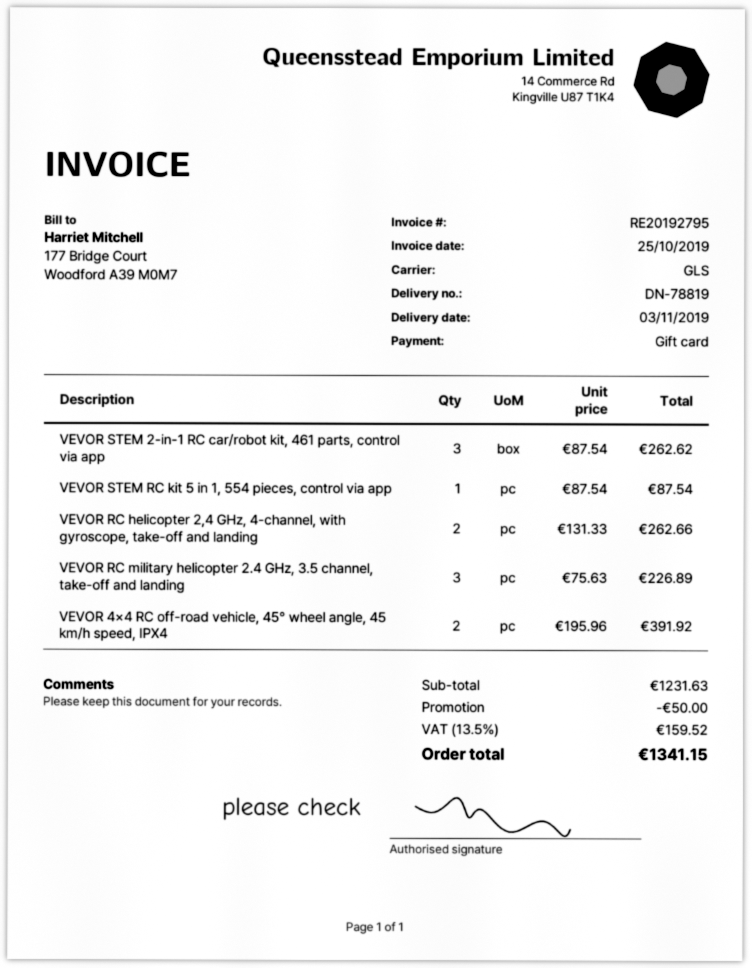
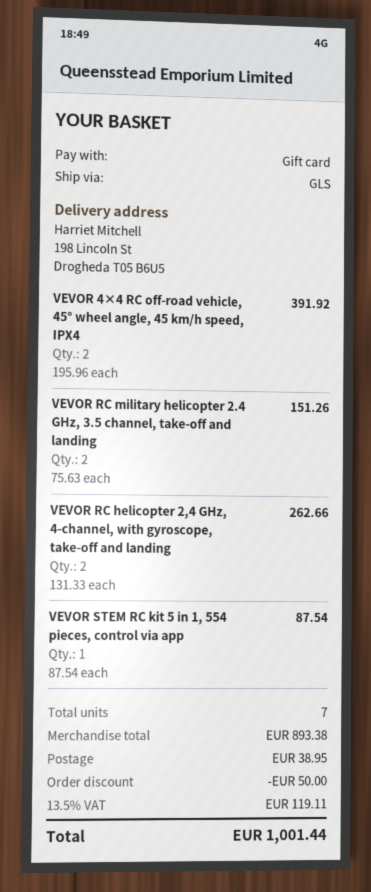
VEVOR STEM 2-in-1 RC car/robot kit, 461 parts, control via app: 3 x 87.54 = 262.62 -> none
VEVOR RC military helicopter 2.4 GHz, 3.5 channel, take-off and landing: 3 x 75.63 = 226.89 -> 2 x 75.63 = 151.26
subtotal: 1231.63 -> 893.38
shipping: none -> 38.95
tax: 13.5% = 159.52 -> 13.5% = 119.11
total: 1341.15 -> 1001.44

